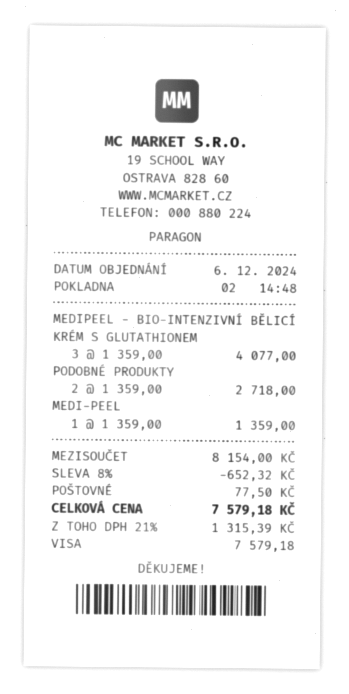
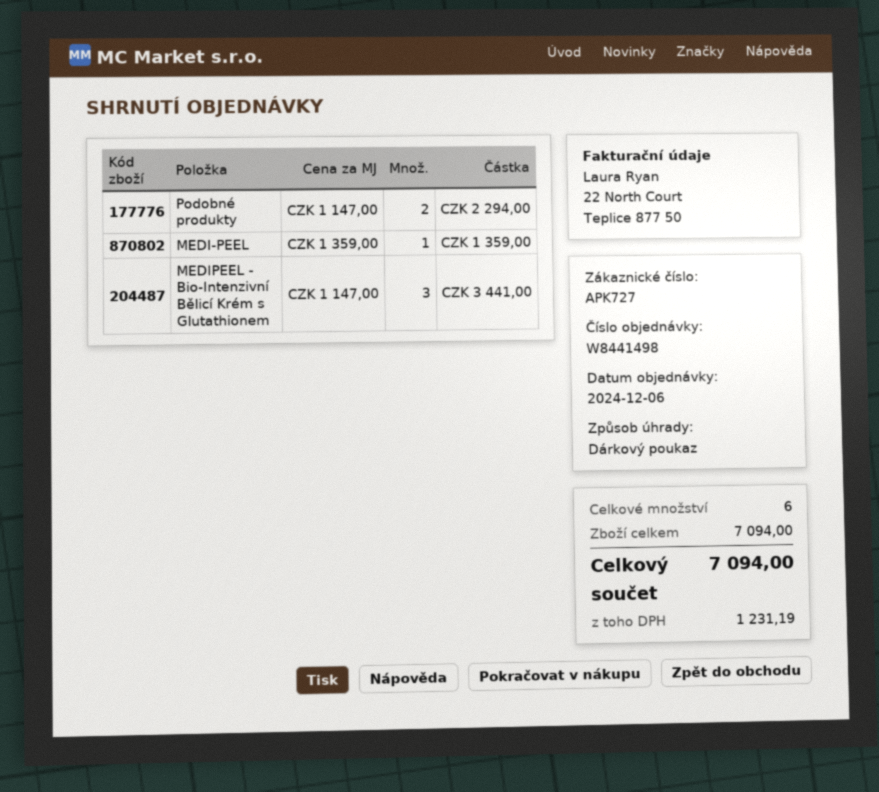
payment method: Visa -> gift card
MEDIPEEL - BIO-INTENZIVNÍ BĚLICÍ KRÉM S GLUTATHIONEM: 3 x 1359.00 = 4077.00 -> 3 x 1147.00 = 3441.00
PODOBNÉ PRODUKTY: 2 x 1359.00 = 2718.00 -> 2 x 1147.00 = 2294.00
subtotal: 8154.00 -> 7094.00
discount: 8% = 652.32 -> none
shipping: 77.50 -> none
tax: 1315.39 -> 1231.19
total: 7579.18 -> 7094.00

